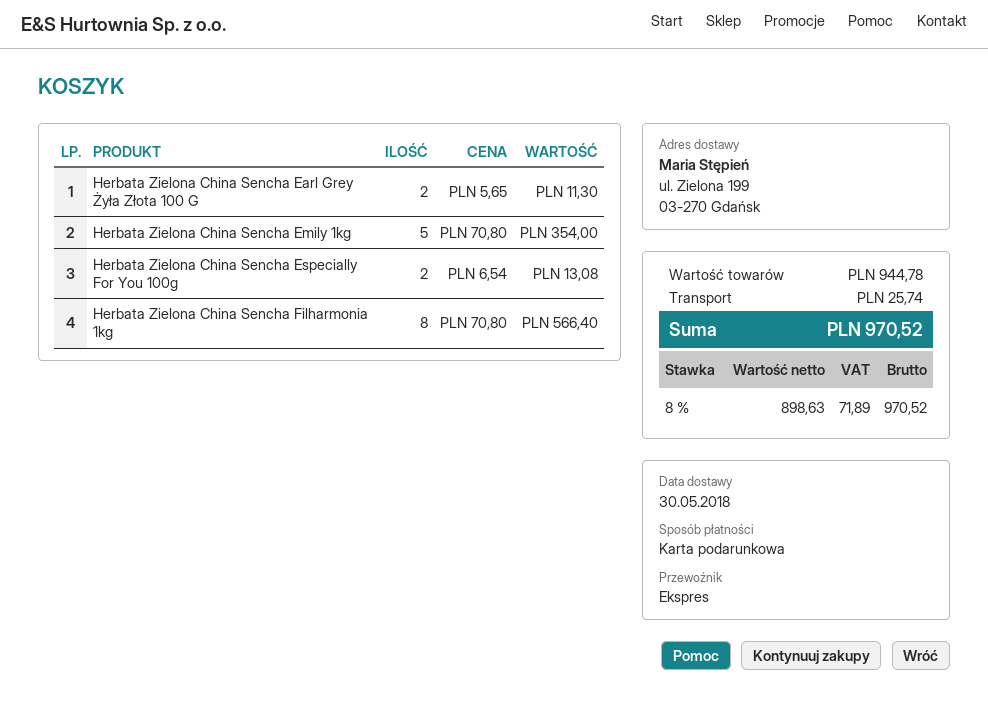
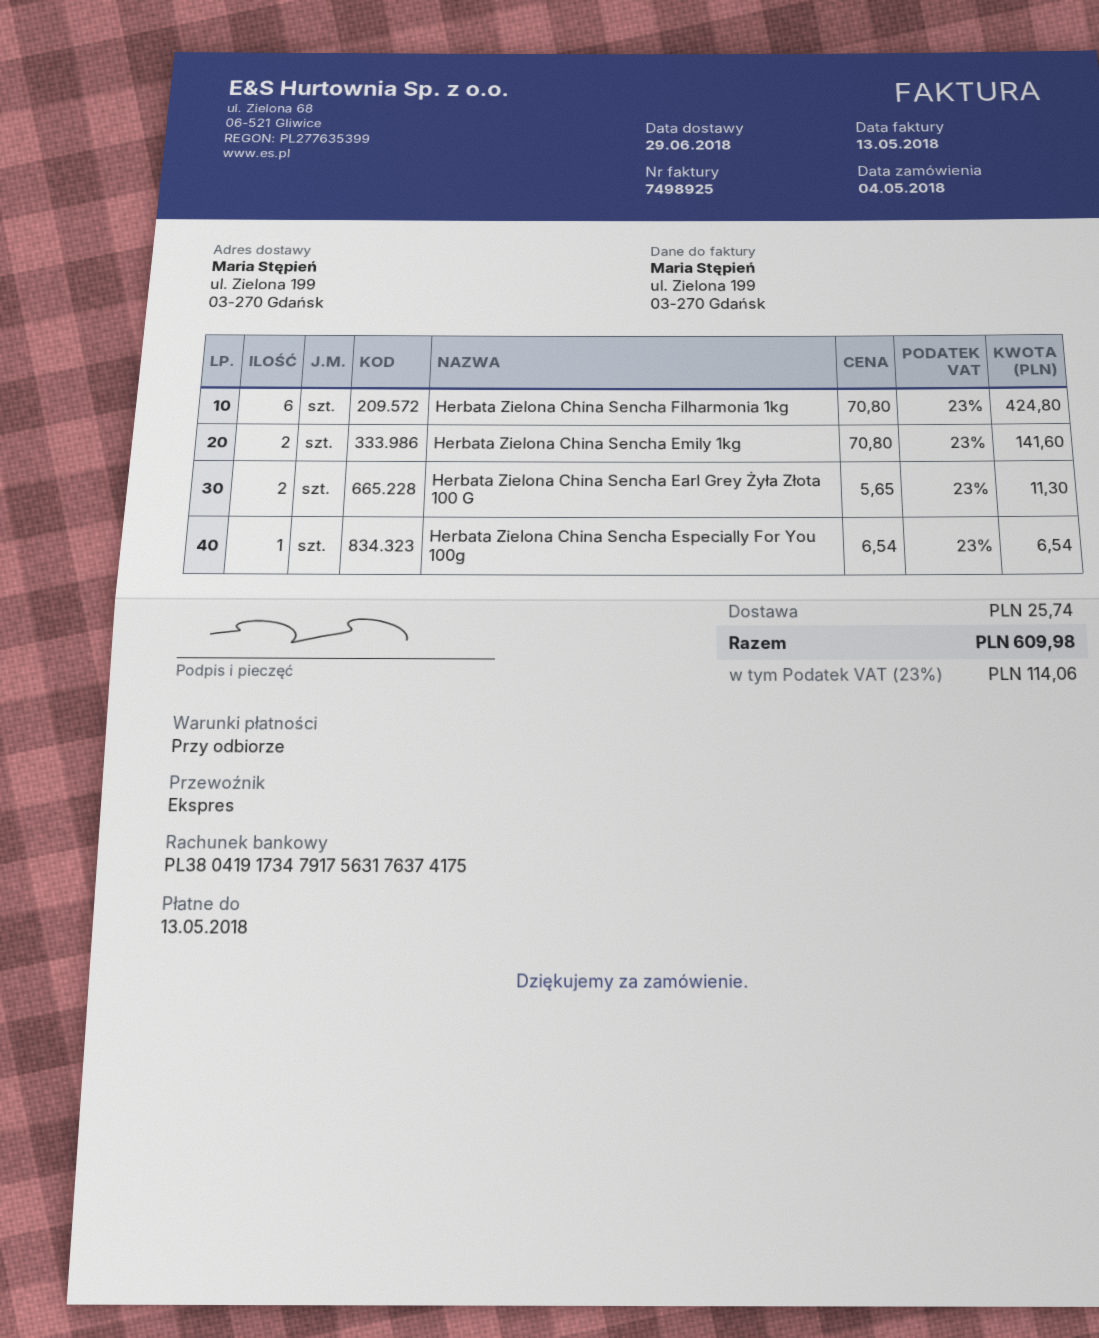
delivery date: 2018-05-30 -> 2018-06-29
Herbata Zielona China Sencha Emily 1kg: 5 x 70.80 = 354.00 -> 2 x 70.80 = 141.60
Herbata Zielona China Sencha Especially For You 100g: 2 x 6.54 = 13.08 -> 1 x 6.54 = 6.54
Herbata Zielona China Sencha Filharmonia 1kg: 8 x 70.80 = 566.40 -> 6 x 70.80 = 424.80
tax: 8% = 71.89 -> 23% = 114.06
total: 970.52 -> 609.98

